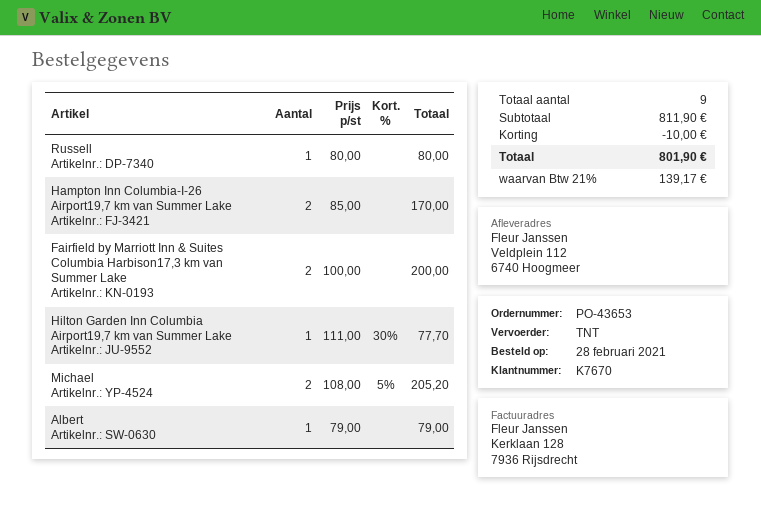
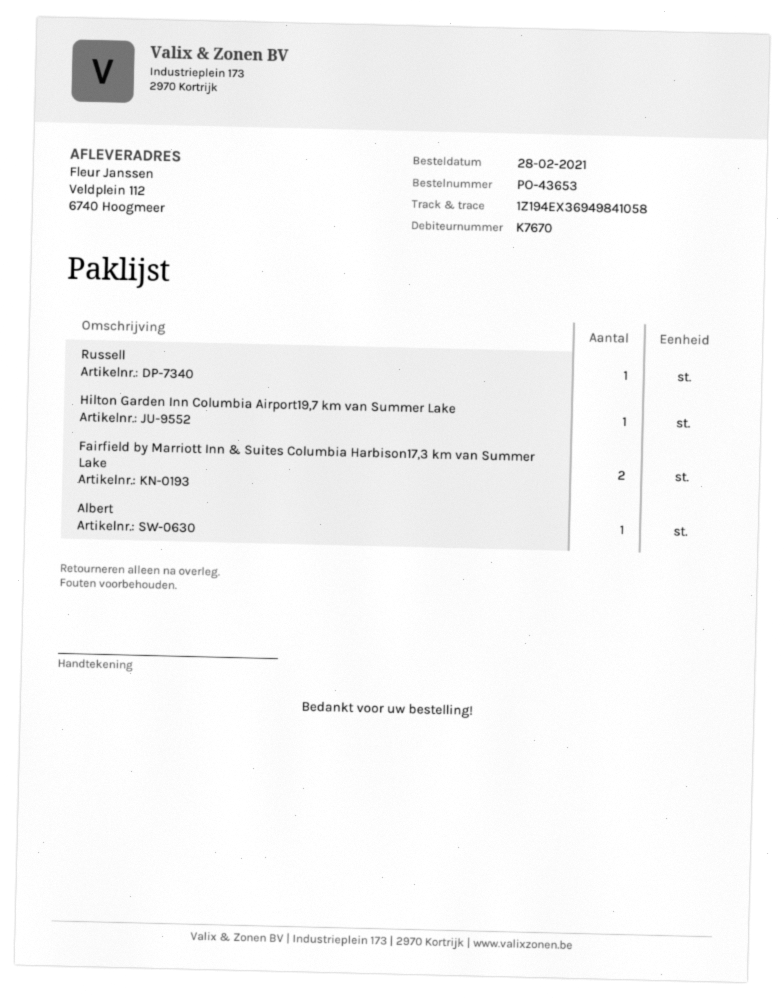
Hampton Inn Columbia-I-26 Airport19,7 km van Summer Lake: 2 -> none
Michael: 2 -> none

